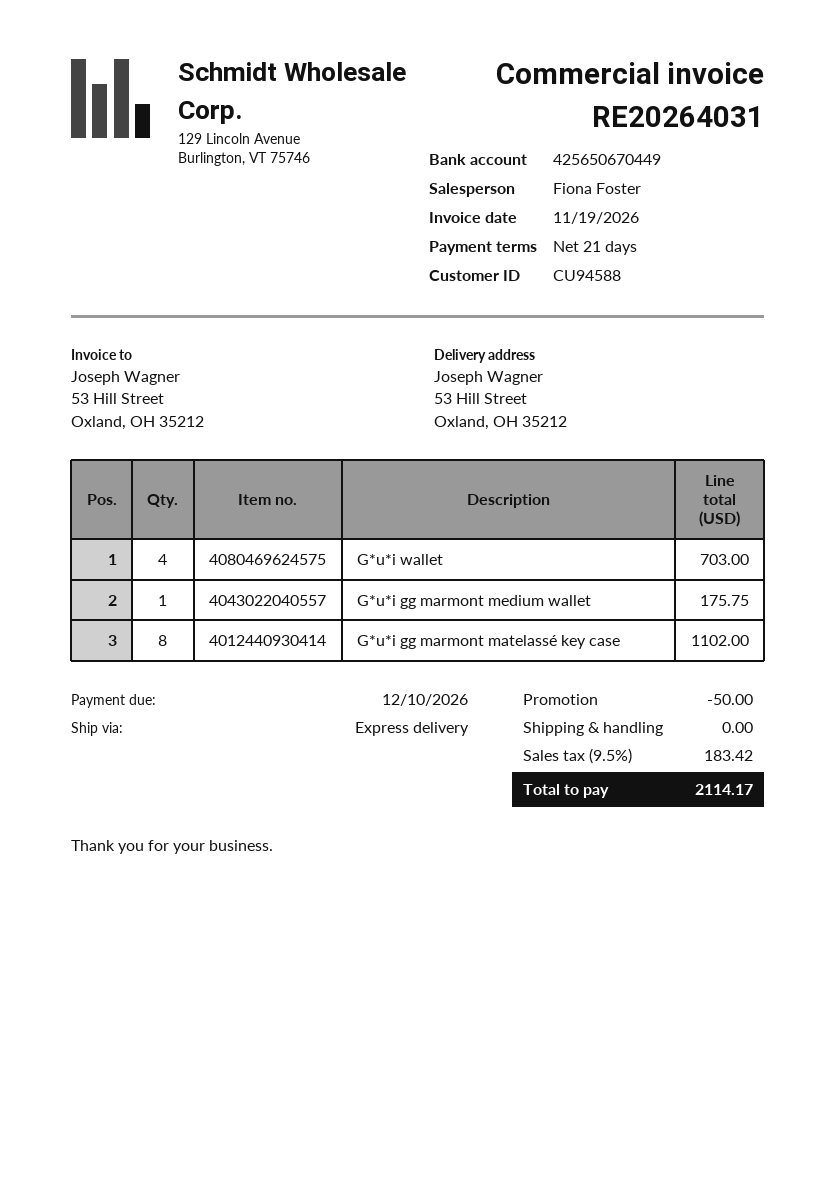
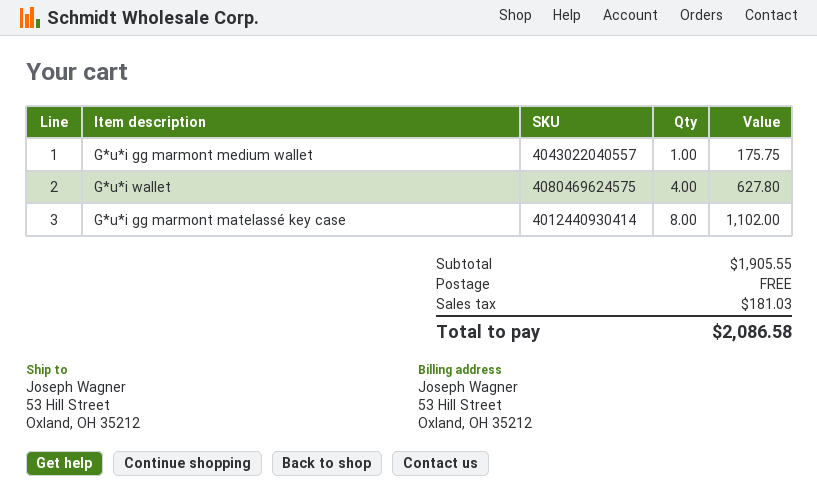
G*u*i wallet: 4 for 703.00 -> 4 for 627.80
discount: 50.00 -> none
tax: 183.42 -> 181.03
total: 2114.17 -> 2086.58

